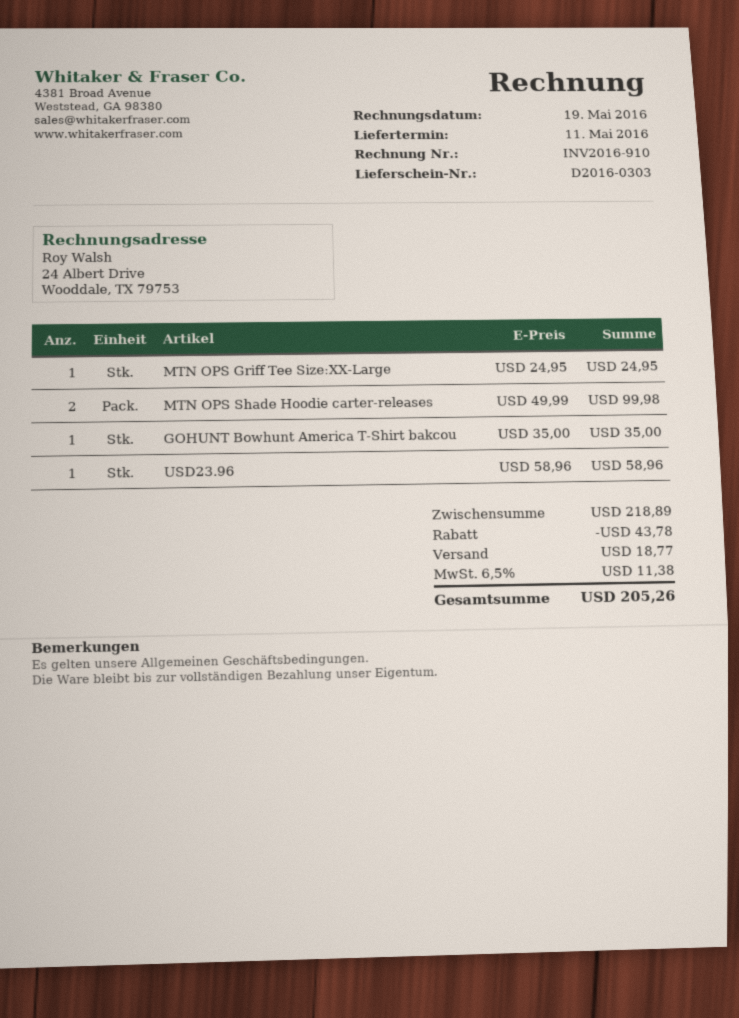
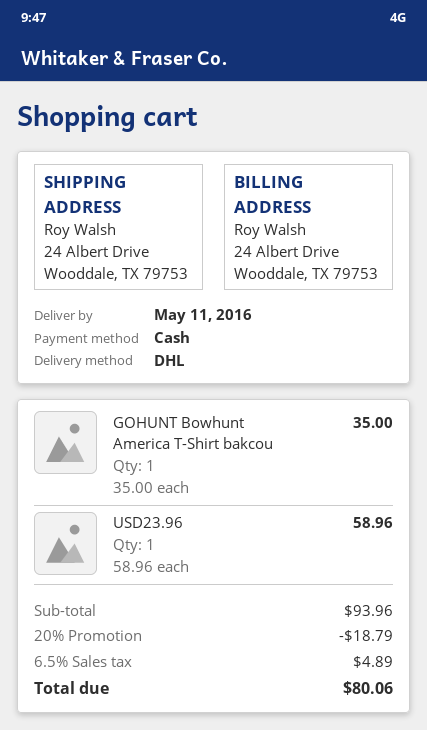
MTN OPS Griff Tee Size:XX-Large: 1 x 24.95 = 24.95 -> none
MTN OPS Shade Hoodie carter-releases: 2 x 49.99 = 99.98 -> none
subtotal: 218.89 -> 93.96
discount: 43.78 -> 18.79
shipping: 18.77 -> none
tax: 6.5% = 11.38 -> 6.5% = 4.89
total: 205.26 -> 80.06

